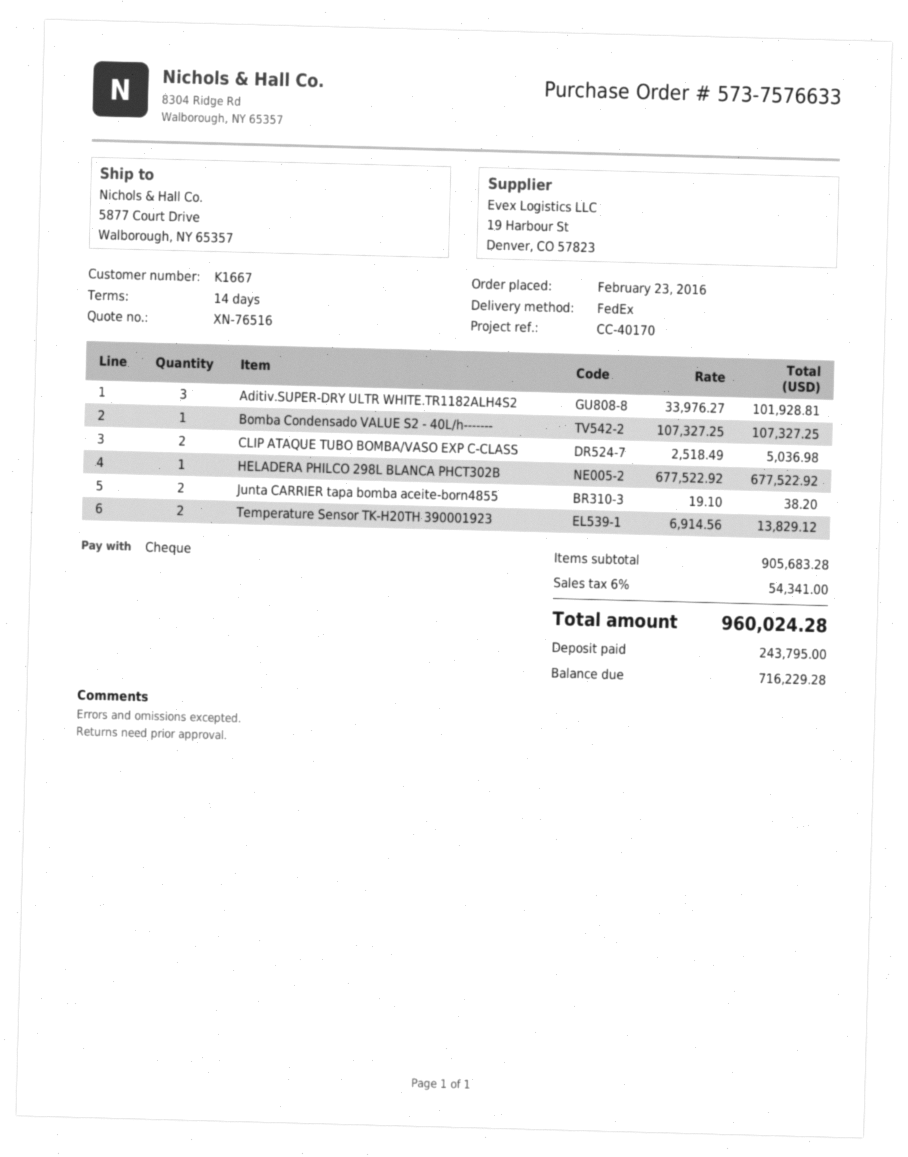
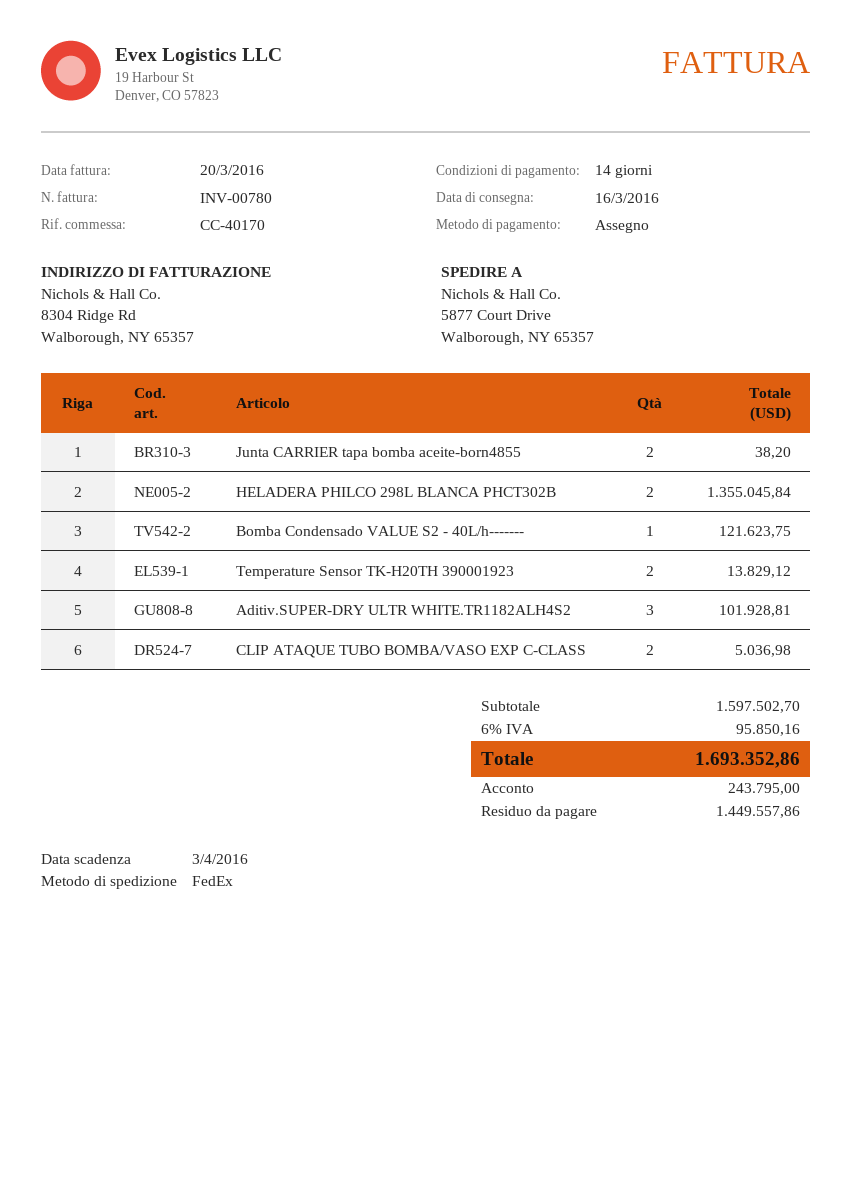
Bomba Condensado VALUE S2 - 40L/h-------: 1 for 107327.25 -> 1 for 121623.75
HELADERA PHILCO 298L BLANCA PHCT302B: 1 for 677522.92 -> 2 for 1355045.84
subtotal: 905683.28 -> 1597502.70
tax: 6% = 54341.00 -> 6% = 95850.16
total: 960024.28 -> 1693352.86
balance: 716229.28 -> 1449557.86

